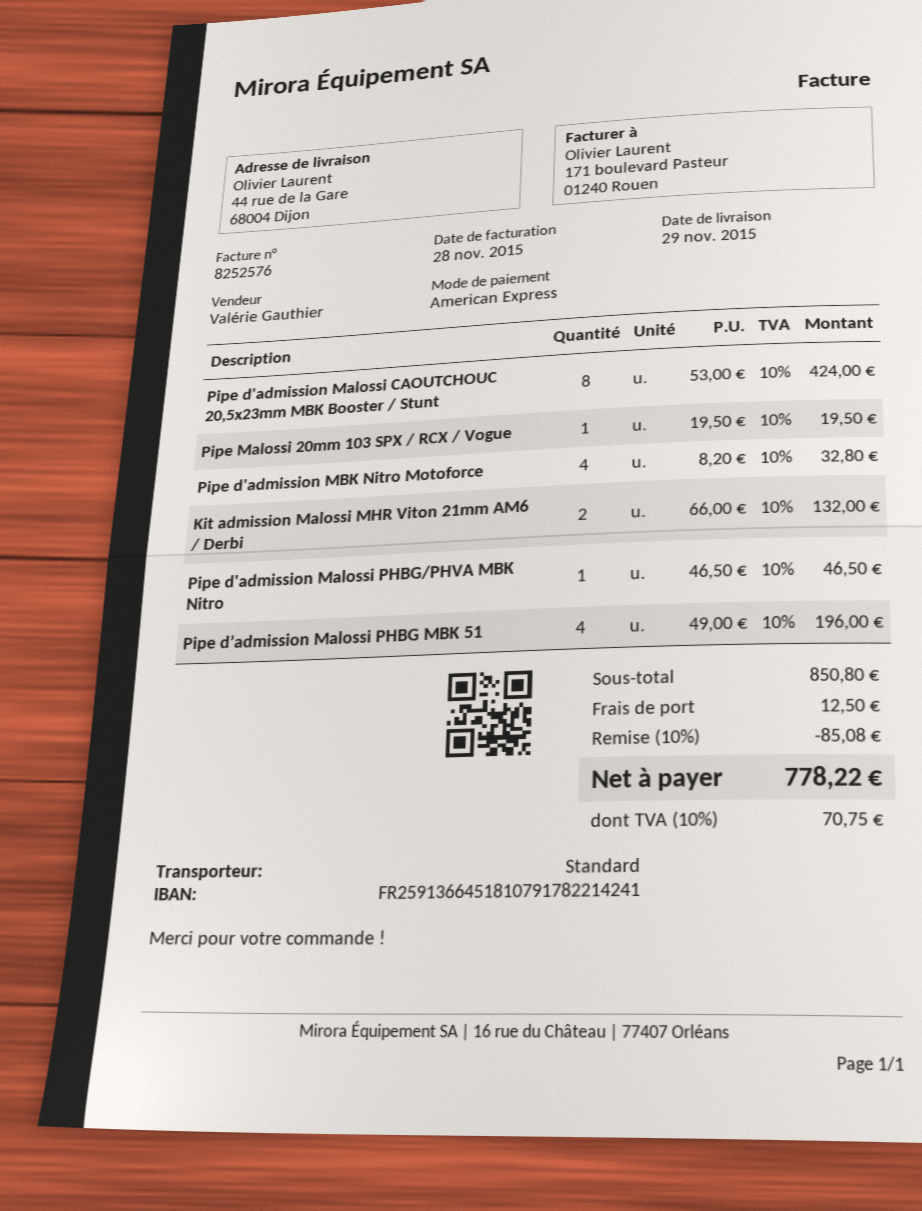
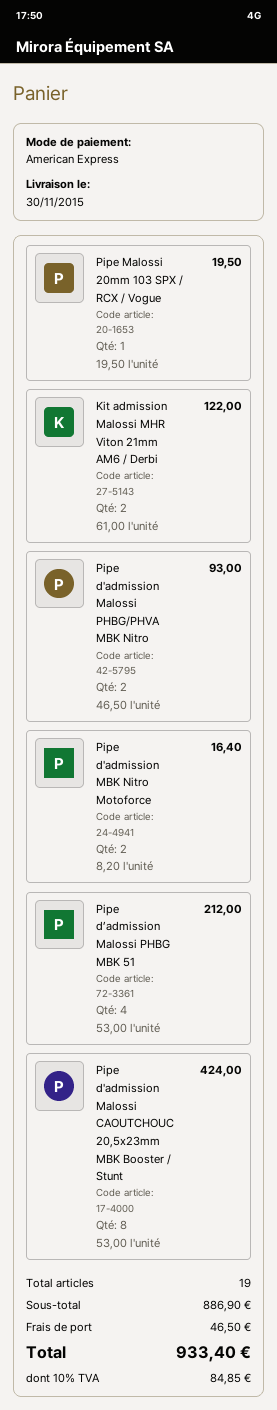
delivery date: 2015-11-29 -> 2015-11-30
Pipe d'admission MBK Nitro Motoforce: 4 x 8.20 = 32.80 -> 2 x 8.20 = 16.40
Kit admission Malossi MHR Viton 21mm AM6 / Derbi: 2 x 66.00 = 132.00 -> 2 x 61.00 = 122.00
Pipe d'admission Malossi PHBG/PHVA MBK Nitro: 1 x 46.50 = 46.50 -> 2 x 46.50 = 93.00
Pipe d’admission Malossi PHBG MBK 51: 4 x 49.00 = 196.00 -> 4 x 53.00 = 212.00
subtotal: 850.80 -> 886.90
discount: 10% = 85.08 -> none
shipping: 12.50 -> 46.50
tax: 10% = 70.75 -> 10% = 84.85
total: 778.22 -> 933.40

